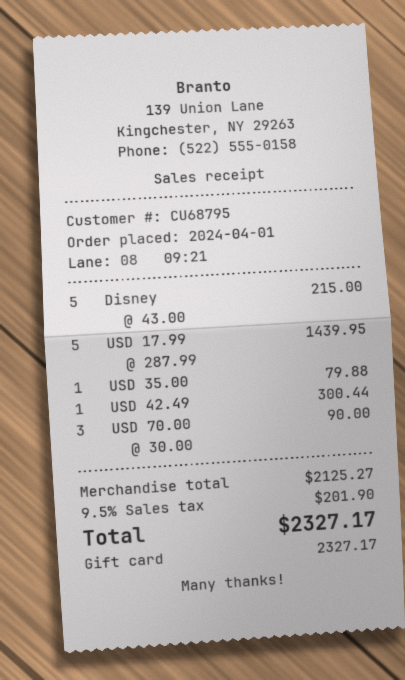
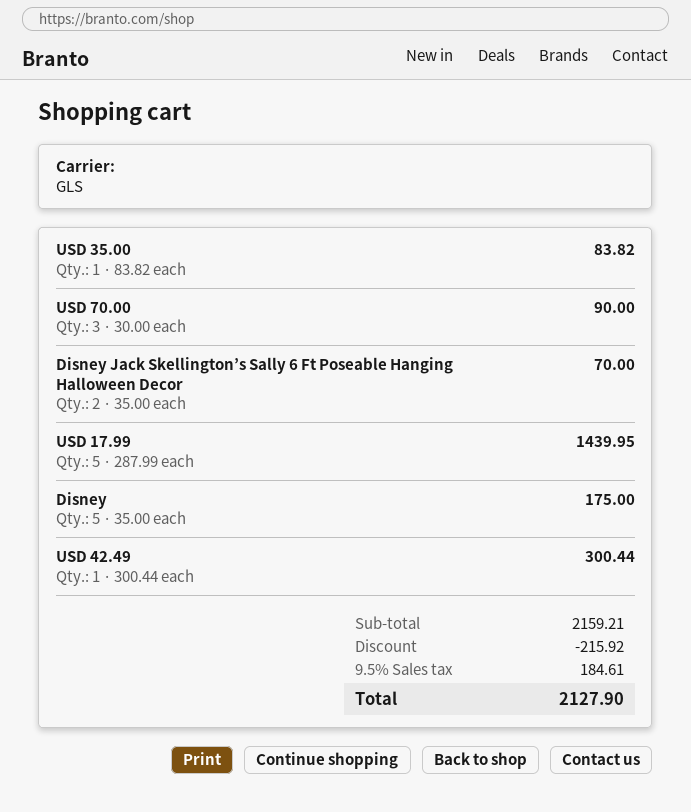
Disney: 5 x 43.00 = 215.00 -> 5 x 35.00 = 175.00
USD 35.00: 1 x 79.88 = 79.88 -> 1 x 83.82 = 83.82
Disney Jack Skellington’s Sally 6 Ft Poseable Hanging Halloween Decor: none -> 2 x 35.00 = 70.00
subtotal: 2125.27 -> 2159.21
discount: none -> 215.92
tax: 9.5% = 201.90 -> 9.5% = 184.61
total: 2327.17 -> 2127.90

